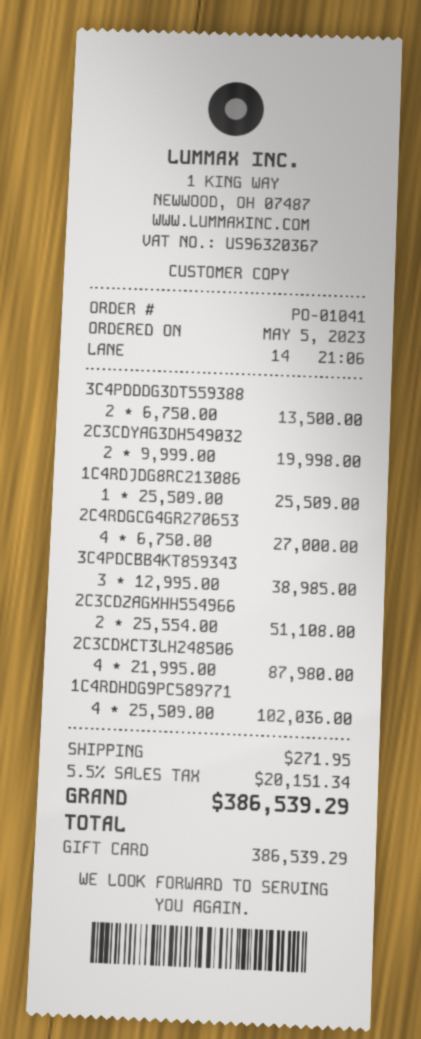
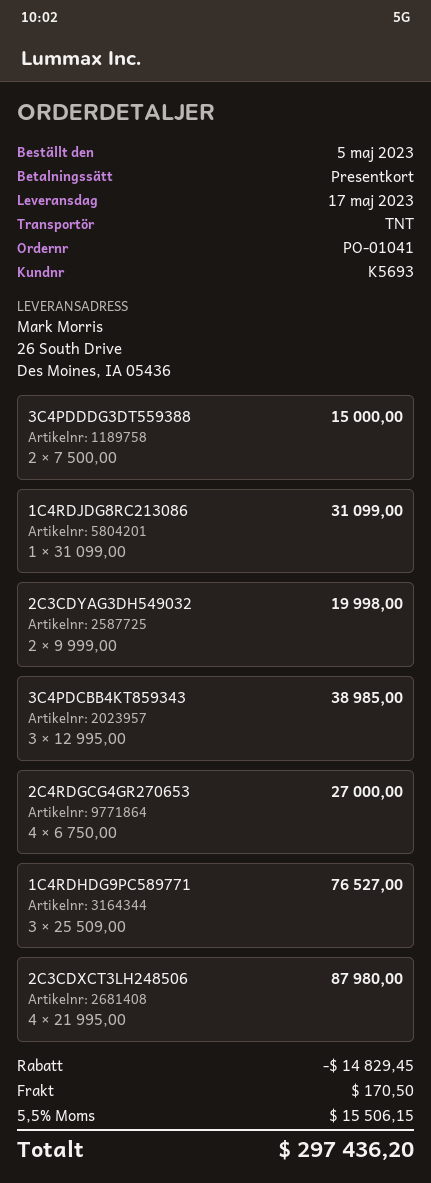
3C4PDDDG3DT559388: 2 x 6750.00 = 13500.00 -> 2 x 7500.00 = 15000.00
1C4RDJDG8RC213086: 1 x 25509.00 = 25509.00 -> 1 x 31099.00 = 31099.00
2C3CDZAGXHH554966: 2 x 25554.00 = 51108.00 -> none
1C4RDHDG9PC589771: 4 x 25509.00 = 102036.00 -> 3 x 25509.00 = 76527.00
discount: none -> 14829.45
shipping: 271.95 -> 170.50
tax: 5.5% = 20151.34 -> 5.5% = 15506.15
total: 386539.29 -> 297436.20

